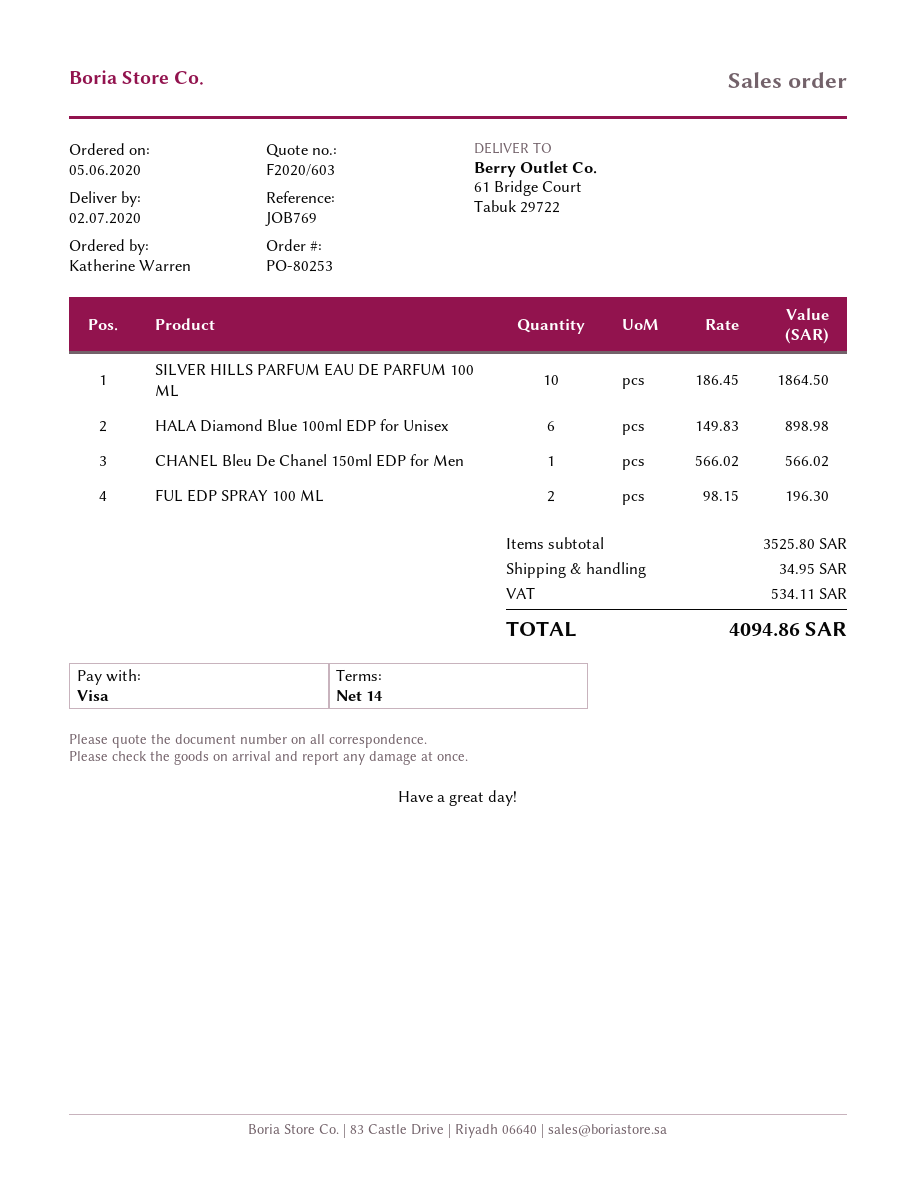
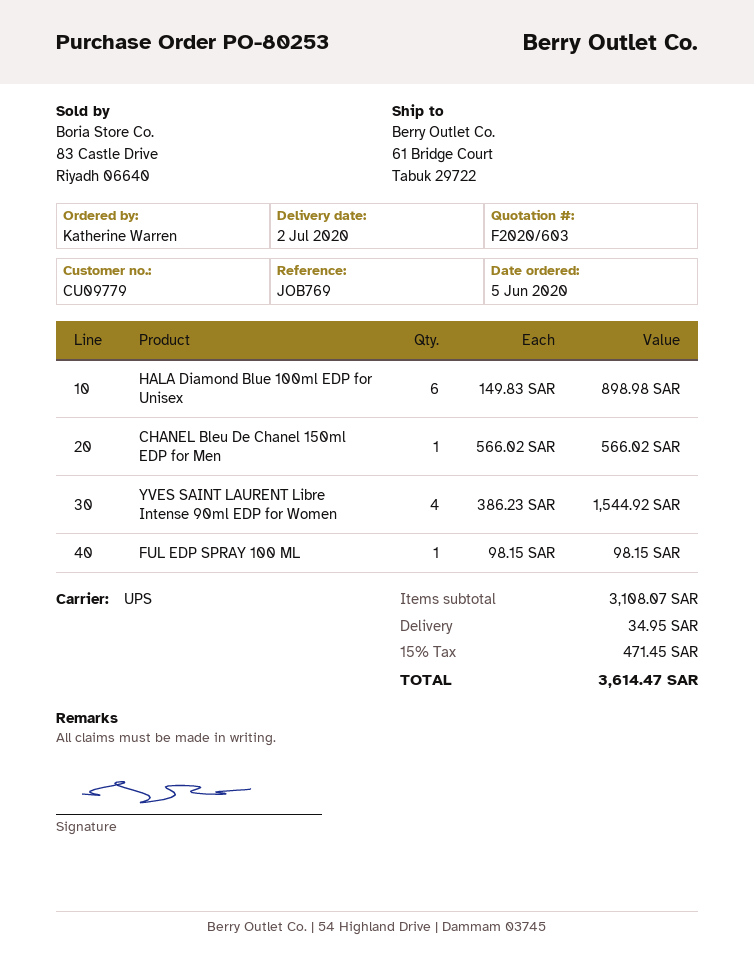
SILVER HILLS PARFUM EAU DE PARFUM 100 ML: 10 x 186.45 = 1864.50 -> none
FUL EDP SPRAY 100 ML: 2 x 98.15 = 196.30 -> 1 x 98.15 = 98.15
YVES SAINT LAURENT Libre Intense 90ml EDP for Women: none -> 4 x 386.23 = 1544.92
subtotal: 3525.80 -> 3108.07
tax: 534.11 -> 471.45
total: 4094.86 -> 3614.47

